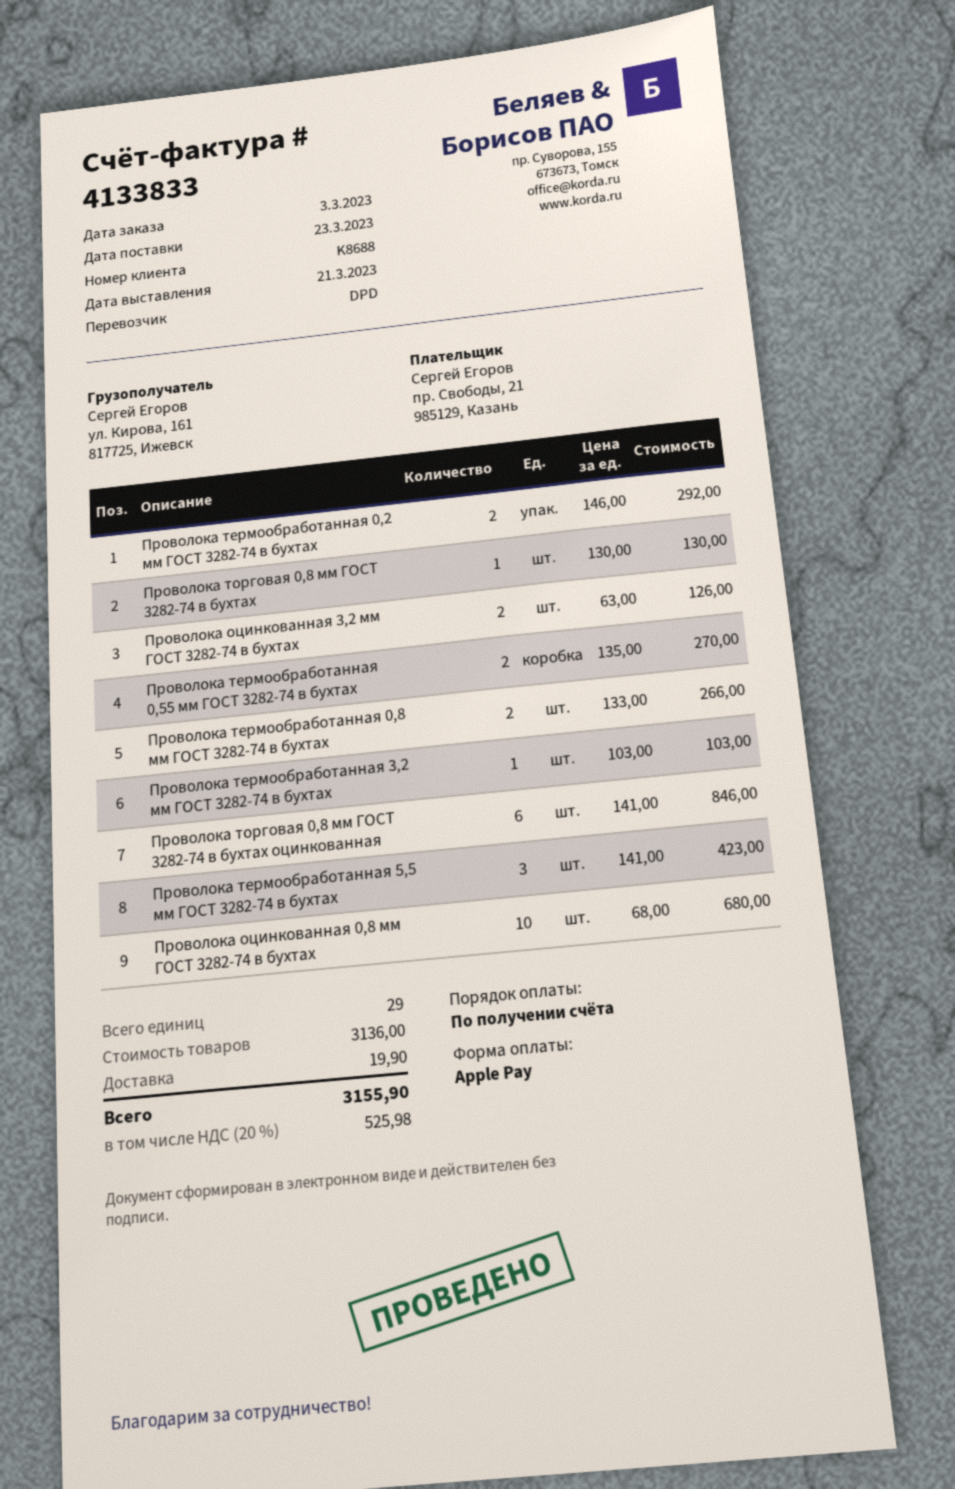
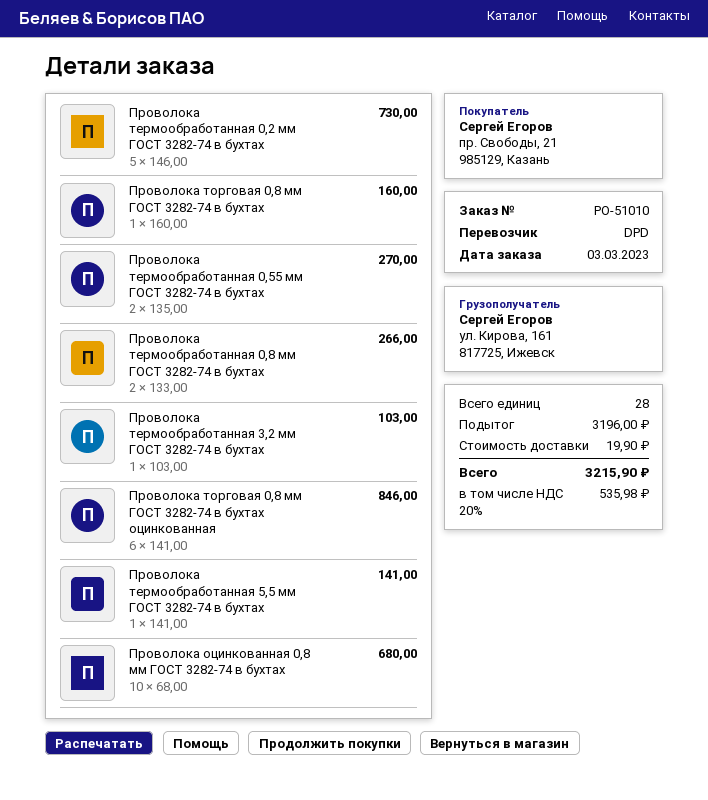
Проволока термообработанная 0,2 мм ГОСТ 3282-74 в бухтах: 2 x 146.00 = 292.00 -> 5 x 146.00 = 730.00
Проволока торговая 0,8 мм ГОСТ 3282-74 в бухтах: 1 x 130.00 = 130.00 -> 1 x 160.00 = 160.00
Проволока оцинкованная 3,2 мм ГОСТ 3282-74 в бухтах: 2 x 63.00 = 126.00 -> none
Проволока термообработанная 5,5 мм ГОСТ 3282-74 в бухтах: 3 x 141.00 = 423.00 -> 1 x 141.00 = 141.00
total quantity: 29 -> 28
subtotal: 3136.00 -> 3196.00
tax: 20% = 525.98 -> 20% = 535.98
total: 3155.90 -> 3215.90

